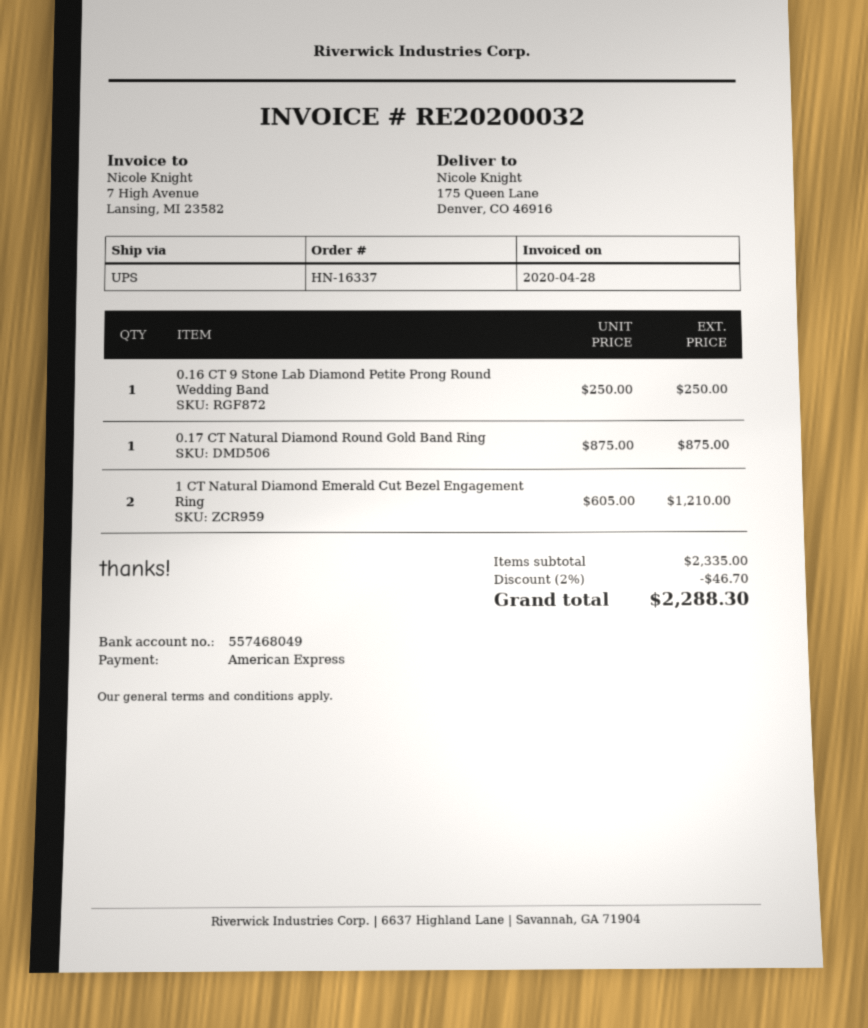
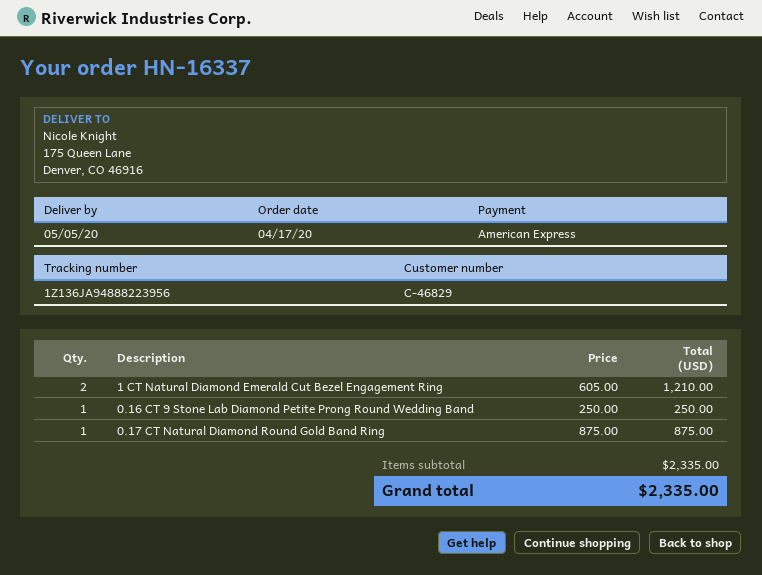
discount: 2% = 46.70 -> none
total: 2288.30 -> 2335.00

